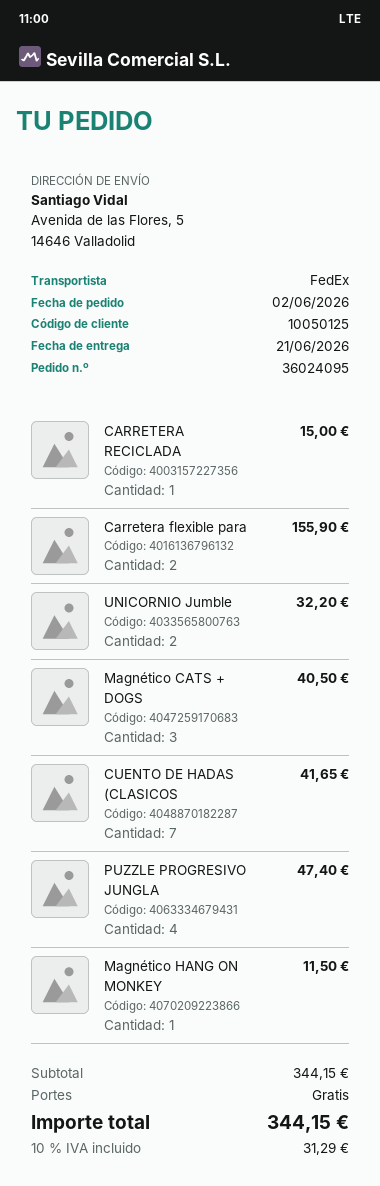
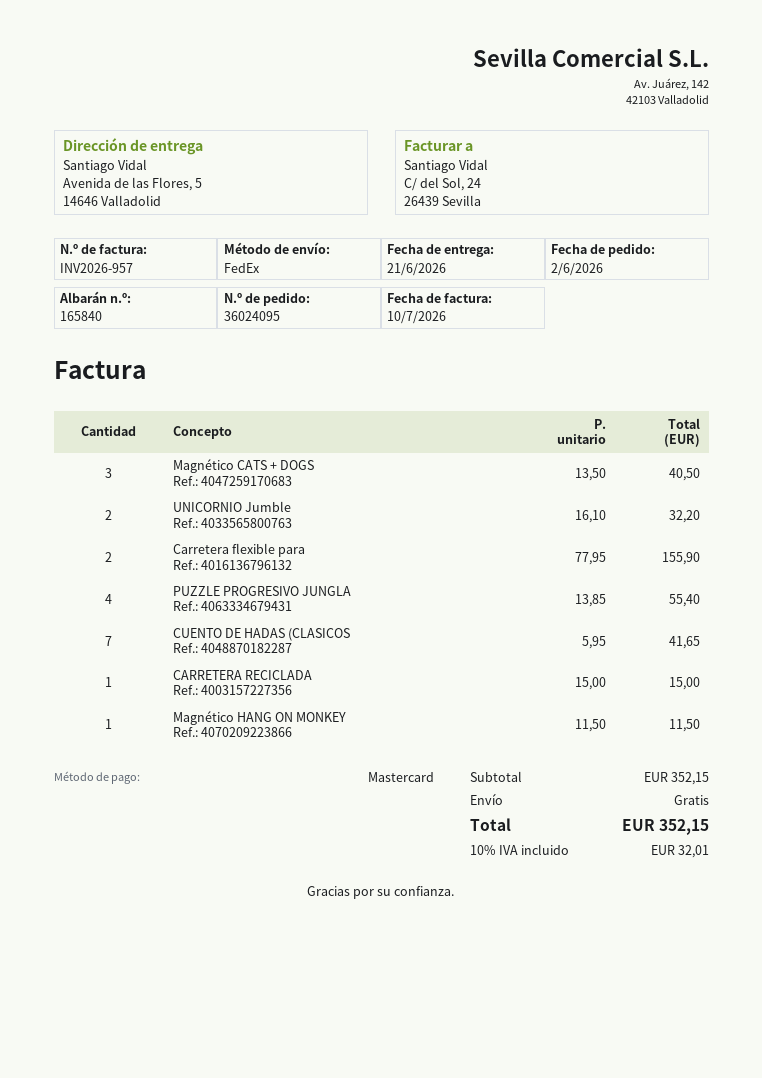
PUZZLE PROGRESIVO JUNGLA: 4 for 47.40 -> 4 for 55.40
subtotal: 344.15 -> 352.15
tax: 10% = 31.29 -> 10% = 32.01
total: 344.15 -> 352.15

